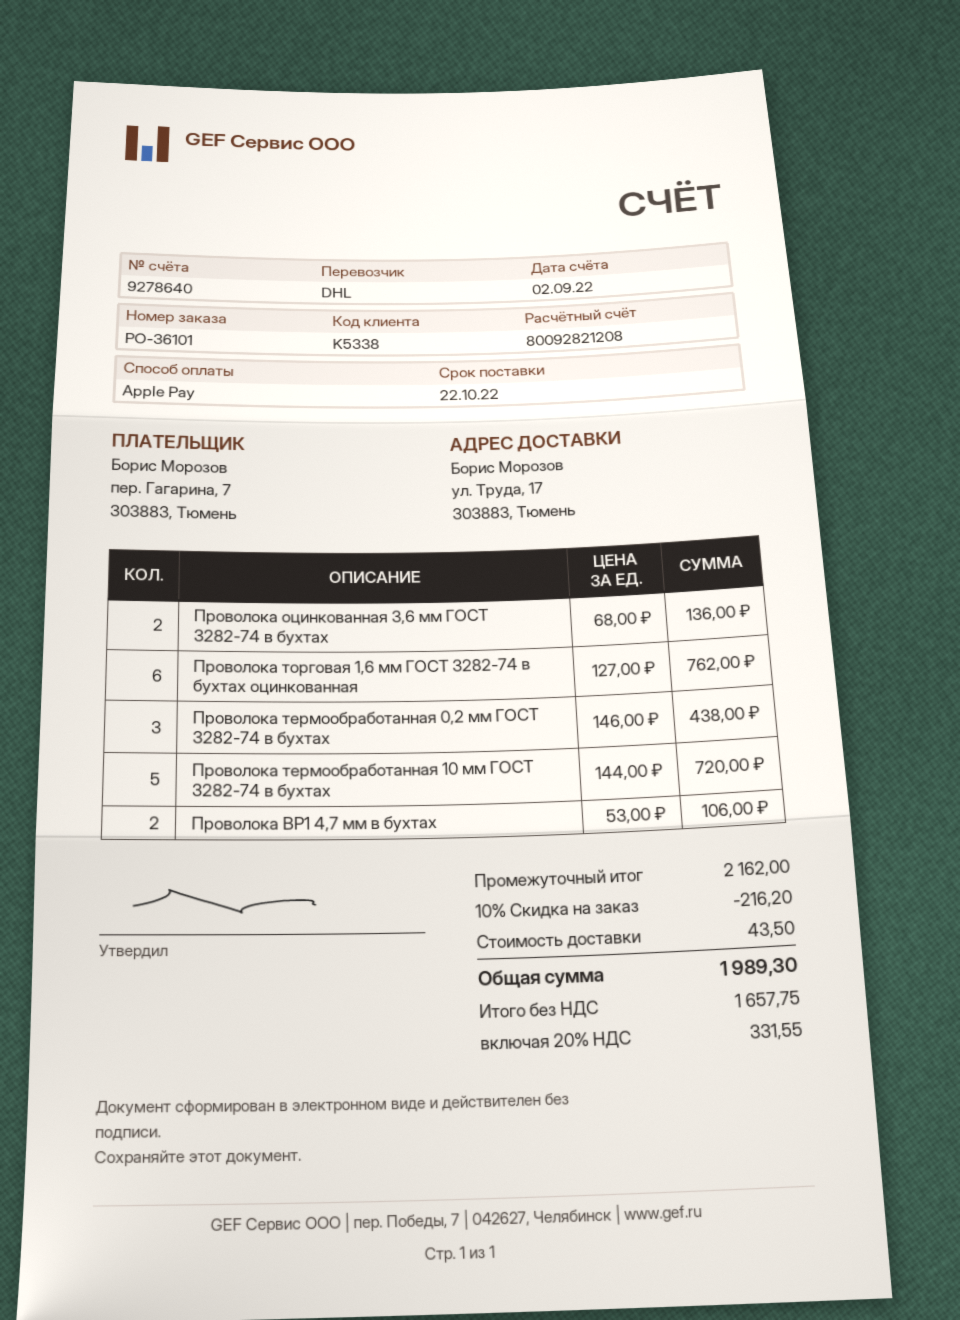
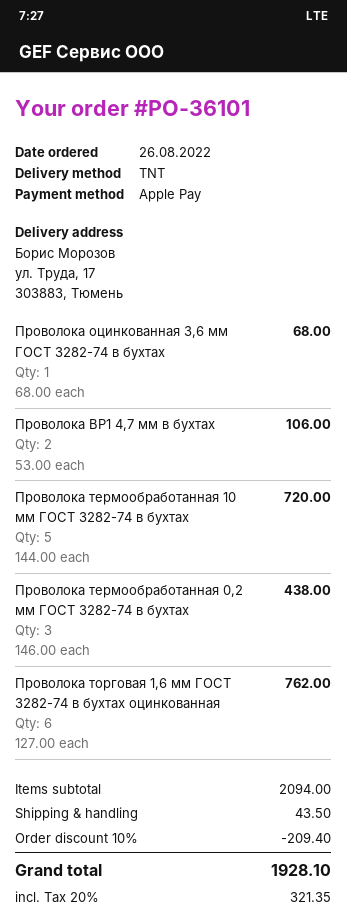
shipping method: DHL -> TNT
Проволока оцинкованная 3,6 мм ГОСТ 3282-74 в бухтах: 2 x 68.00 = 136.00 -> 1 x 68.00 = 68.00
subtotal: 2162.00 -> 2094.00
discount: 10% = 216.20 -> 10% = 209.40
tax: 20% = 331.55 -> 20% = 321.35
total: 1989.30 -> 1928.10

